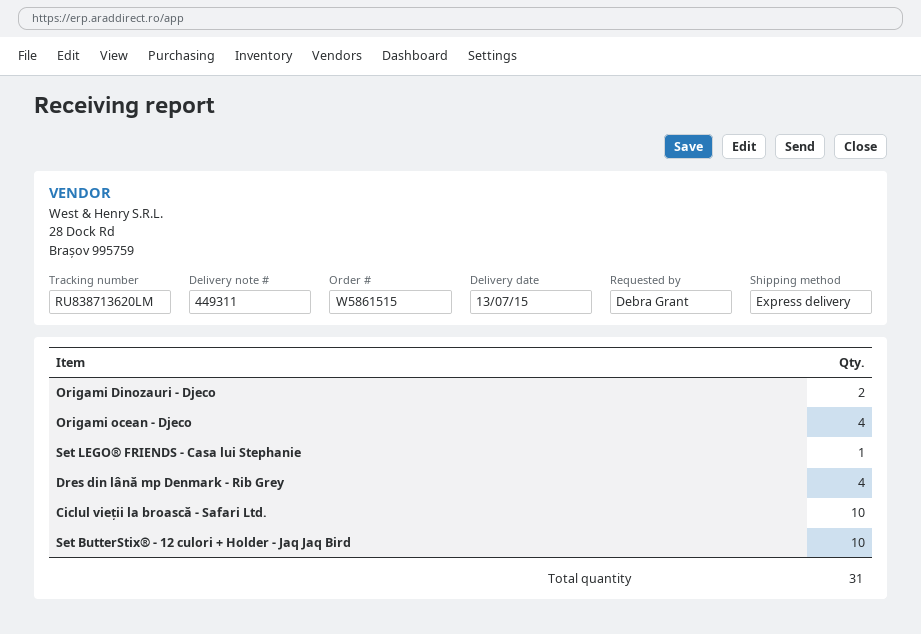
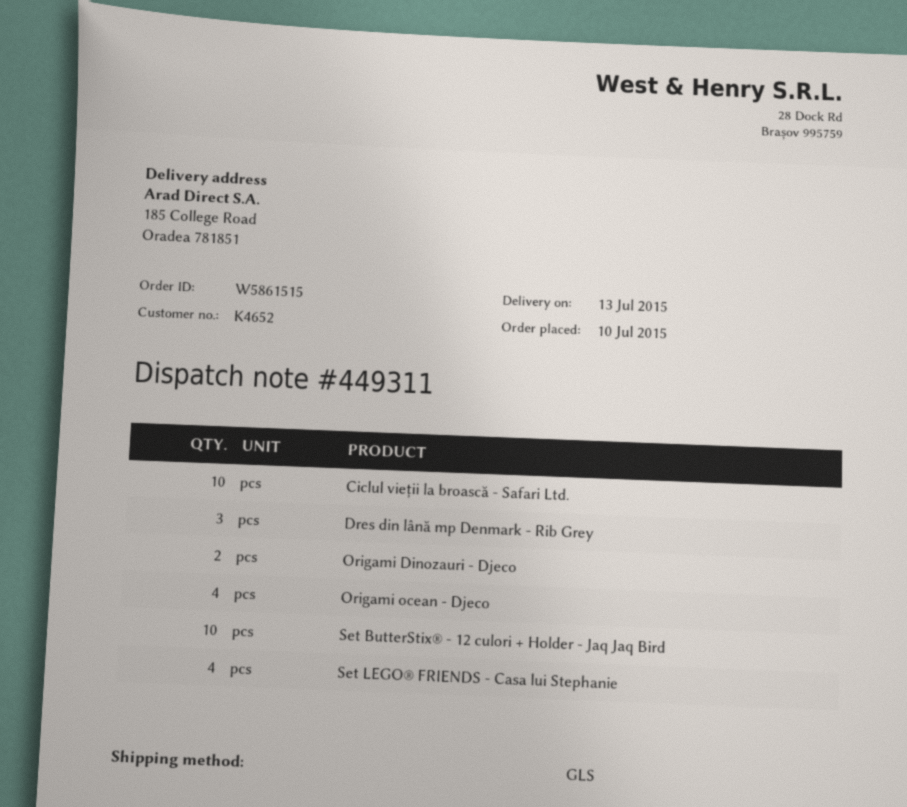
shipping method: express -> GLS
Set LEGO® FRIENDS - Casa lui Stephanie: 1 -> 4
Dres din lână mp Denmark - Rib Grey: 4 -> 3

